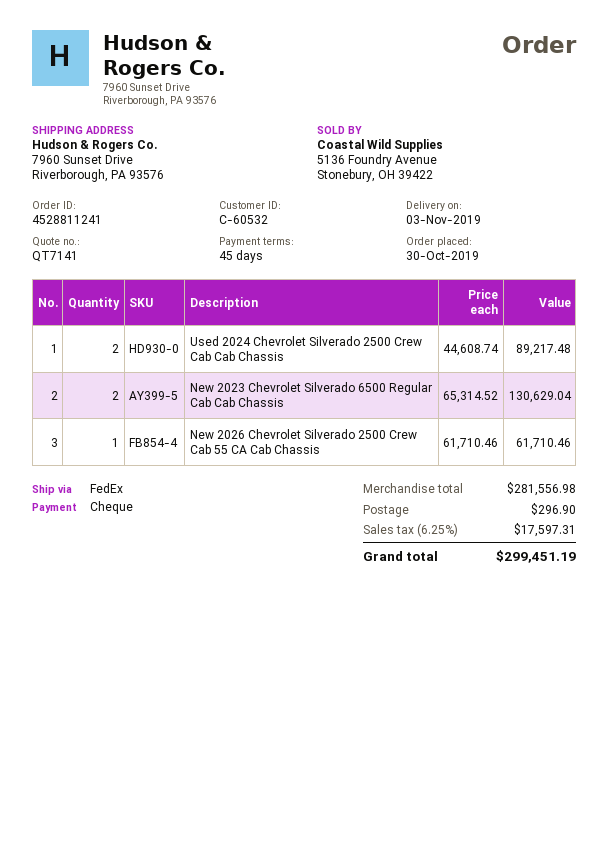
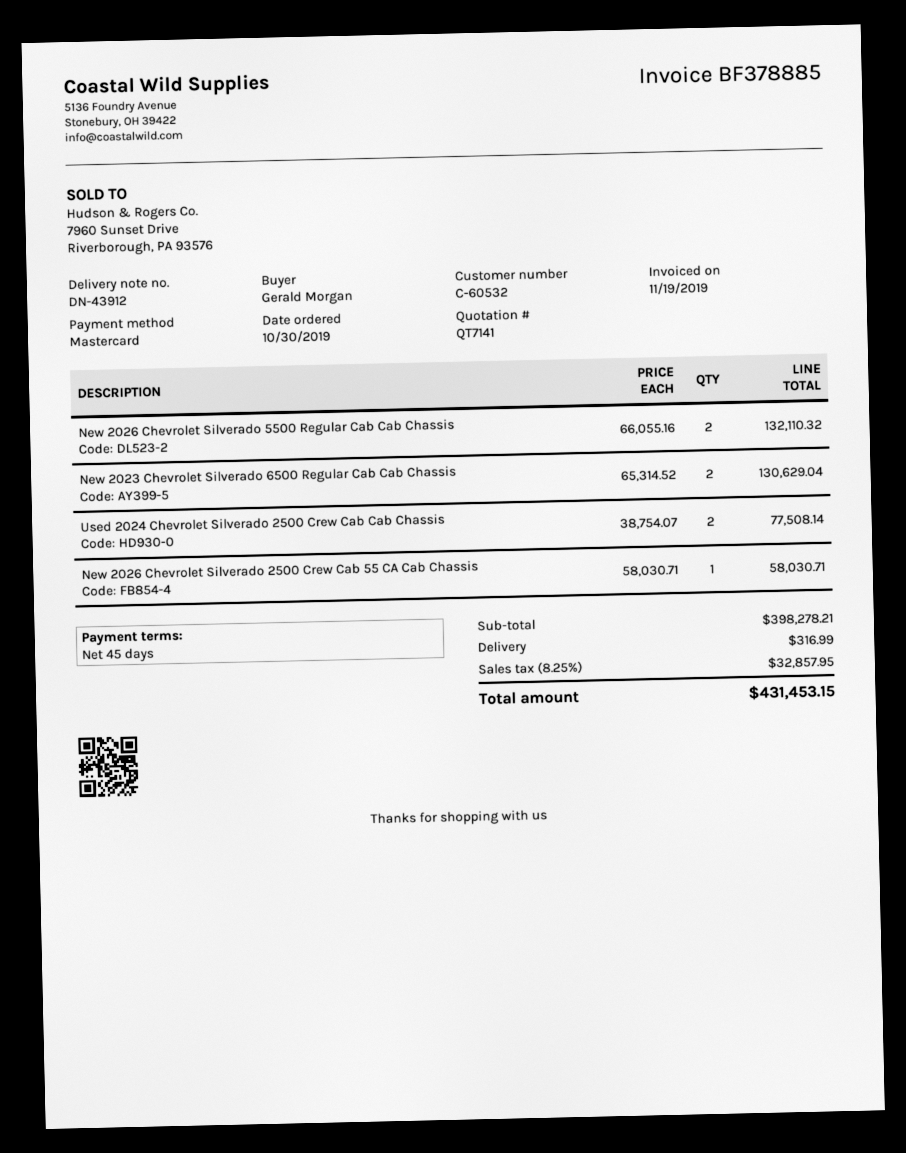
payment method: cheque -> Mastercard
Used 2024 Chevrolet Silverado 2500 Crew Cab Cab Chassis: 2 x 44608.74 = 89217.48 -> 2 x 38754.07 = 77508.14
New 2026 Chevrolet Silverado 2500 Crew Cab 55 CA Cab Chassis: 1 x 61710.46 = 61710.46 -> 1 x 58030.71 = 58030.71
New 2026 Chevrolet Silverado 5500 Regular Cab Cab Chassis: none -> 2 x 66055.16 = 132110.32
subtotal: 281556.98 -> 398278.21
shipping: 296.90 -> 316.99
tax: 6.25% = 17597.31 -> 8.25% = 32857.95
total: 299451.19 -> 431453.15

